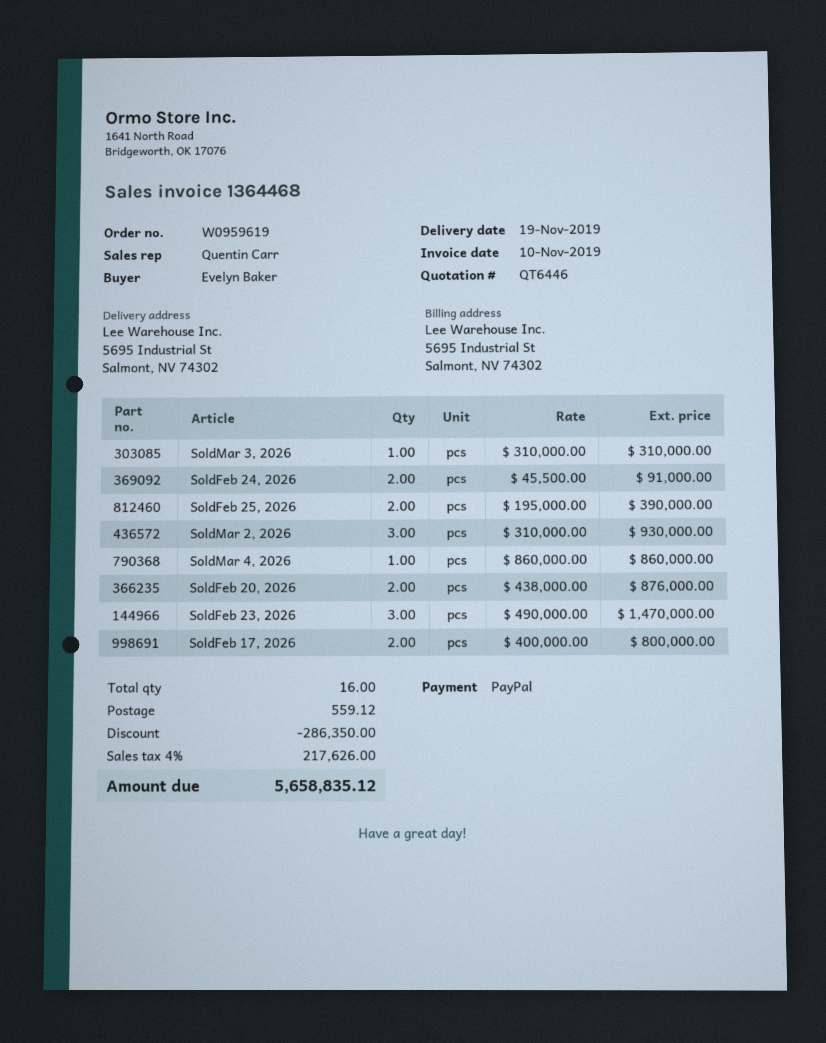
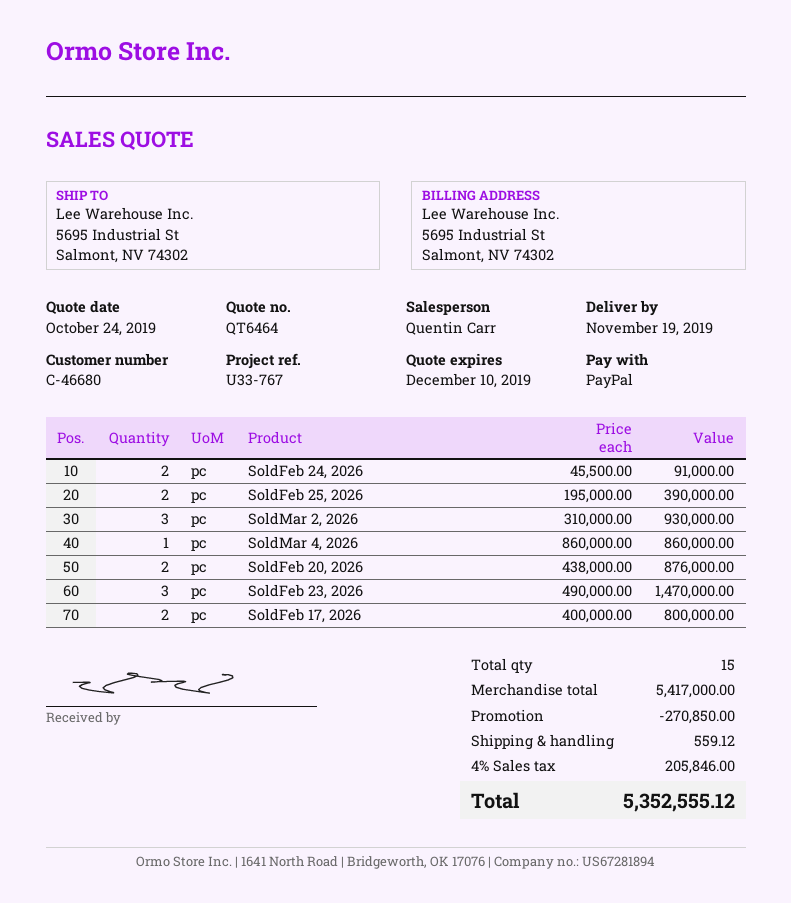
quote number: QT6446 -> QT6464
SoldMar 3, 2026: 1 x 310000.00 = 310000.00 -> none
total quantity: 16 -> 15
discount: 286350.00 -> 270850.00
tax: 4% = 217626.00 -> 4% = 205846.00
total: 5658835.12 -> 5352555.12

